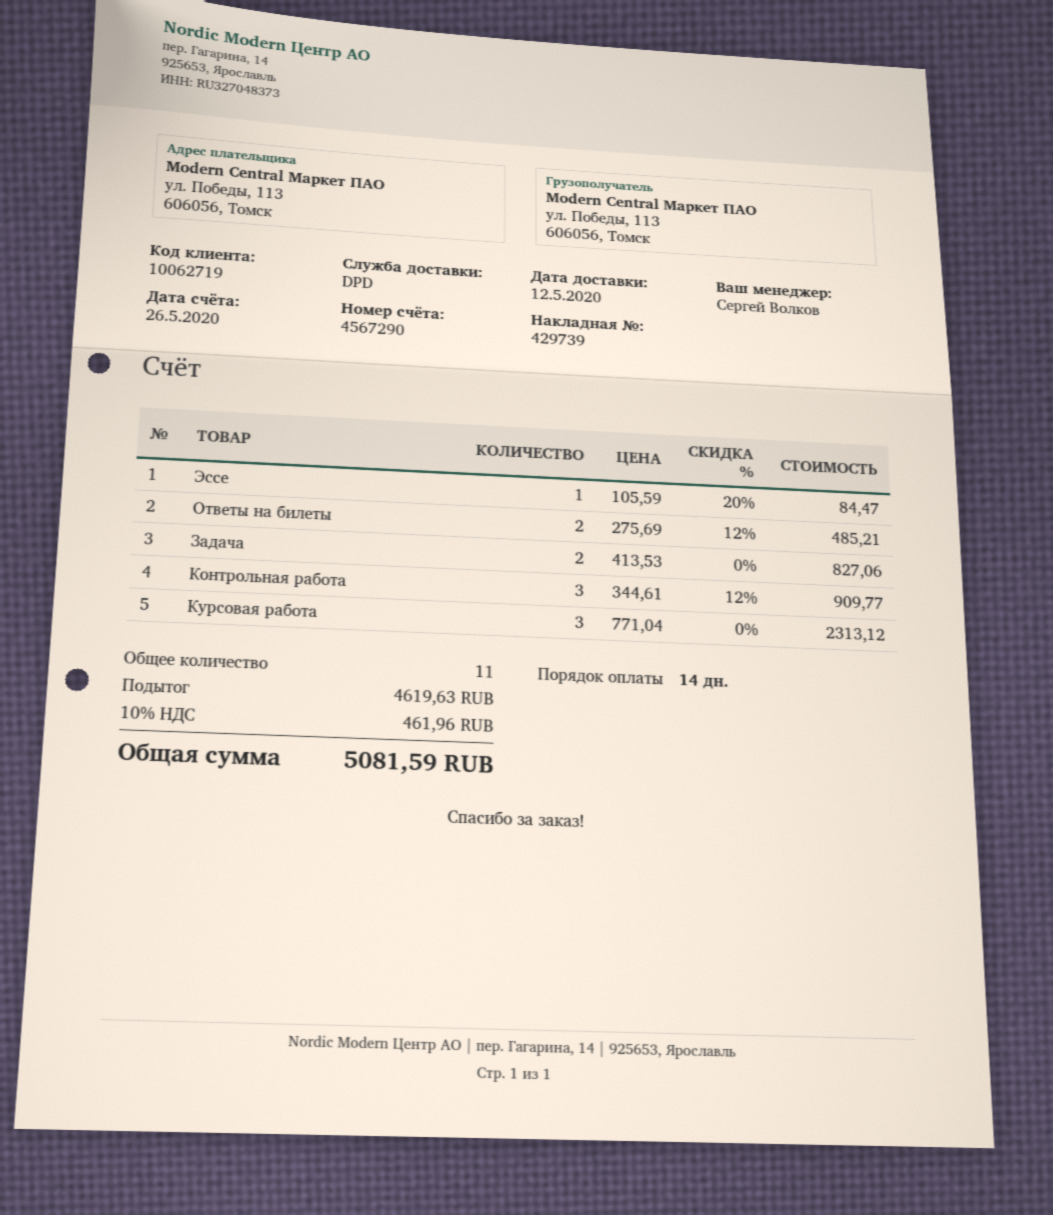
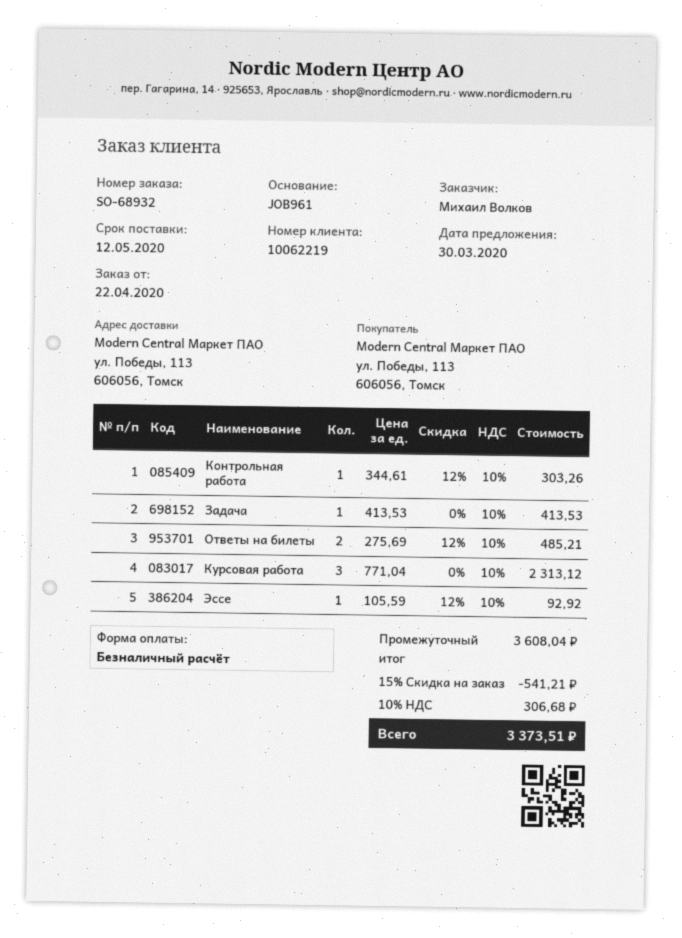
customer number: 10062719 -> 10062219
Эссе: 1 x 105.59 - 20% = 84.47 -> 1 x 105.59 - 12% = 92.92
Задача: 2 x 413.53 = 827.06 -> 1 x 413.53 = 413.53
Контрольная работа: 3 x 344.61 - 12% = 909.77 -> 1 x 344.61 - 12% = 303.26
subtotal: 4619.63 -> 3608.04
discount: none -> 15% = 541.21
tax: 10% = 461.96 -> 10% = 306.68
total: 5081.59 -> 3373.51

